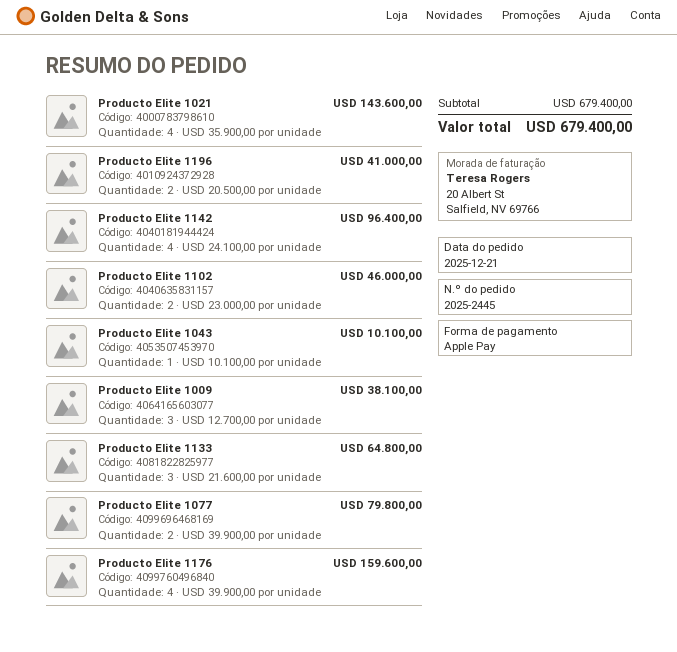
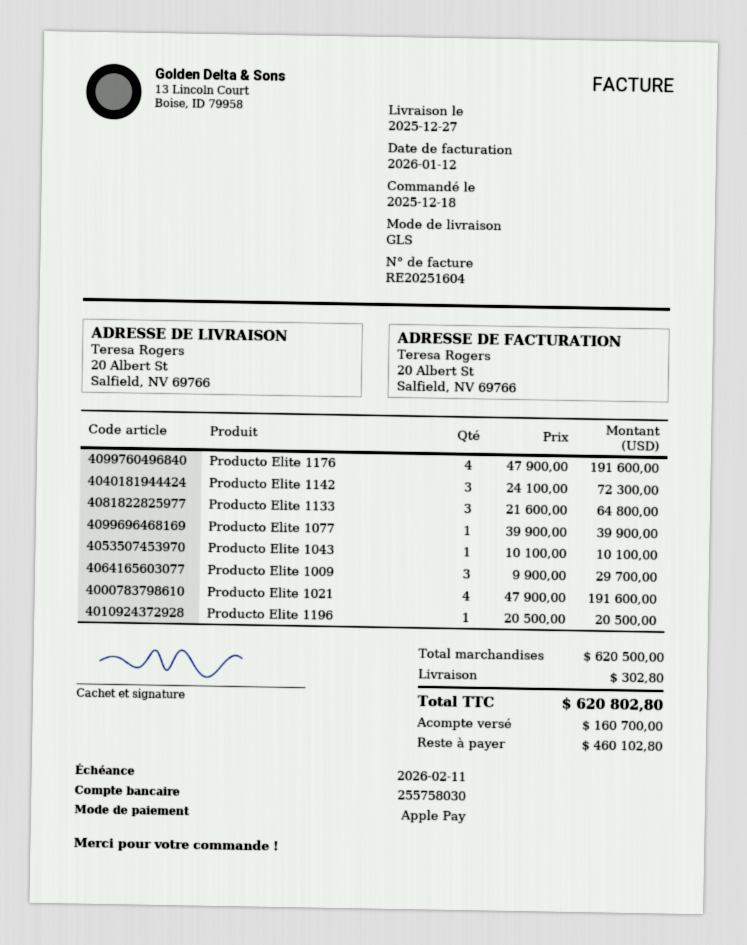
order date: 2025-12-21 -> 2025-12-18
Producto Elite 1021: 4 x 35900.00 = 143600.00 -> 4 x 47900.00 = 191600.00
Producto Elite 1196: 2 x 20500.00 = 41000.00 -> 1 x 20500.00 = 20500.00
Producto Elite 1142: 4 x 24100.00 = 96400.00 -> 3 x 24100.00 = 72300.00
Producto Elite 1102: 2 x 23000.00 = 46000.00 -> none
Producto Elite 1009: 3 x 12700.00 = 38100.00 -> 3 x 9900.00 = 29700.00
Producto Elite 1077: 2 x 39900.00 = 79800.00 -> 1 x 39900.00 = 39900.00
Producto Elite 1176: 4 x 39900.00 = 159600.00 -> 4 x 47900.00 = 191600.00
subtotal: 679400.00 -> 620500.00
shipping: none -> 302.80
total: 679400.00 -> 620802.80

